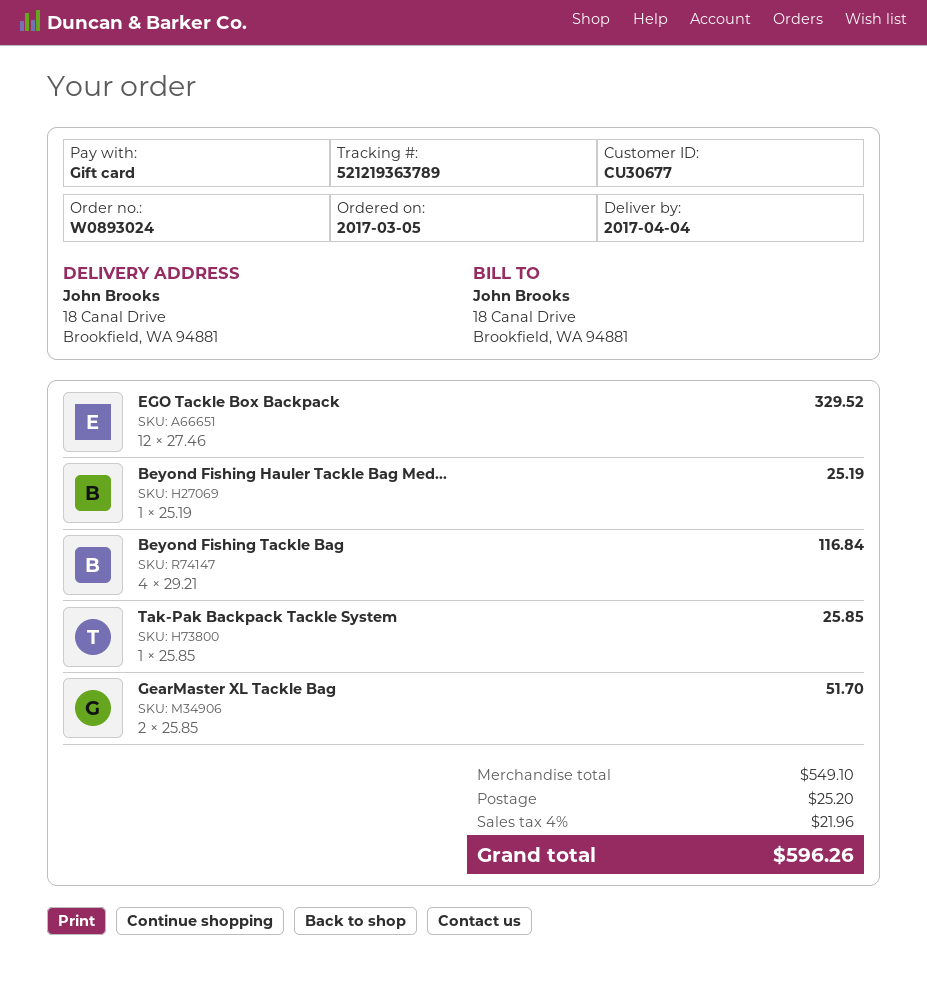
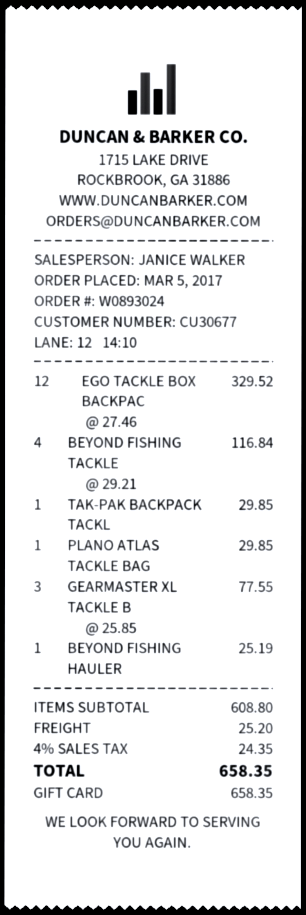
Tak-Pak Backpack Tackle System: 1 x 25.85 = 25.85 -> 1 x 29.85 = 29.85
GearMaster XL Tackle Bag: 2 x 25.85 = 51.70 -> 3 x 25.85 = 77.55
PLANO ATLAS TACKLE BAG: none -> 1 x 29.85 = 29.85
subtotal: 549.10 -> 608.80
tax: 4% = 21.96 -> 4% = 24.35
total: 596.26 -> 658.35

